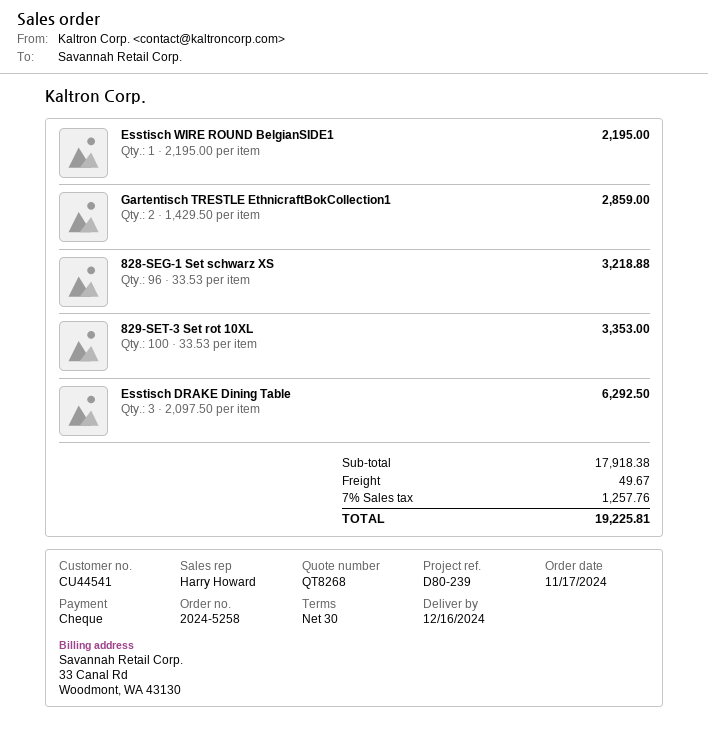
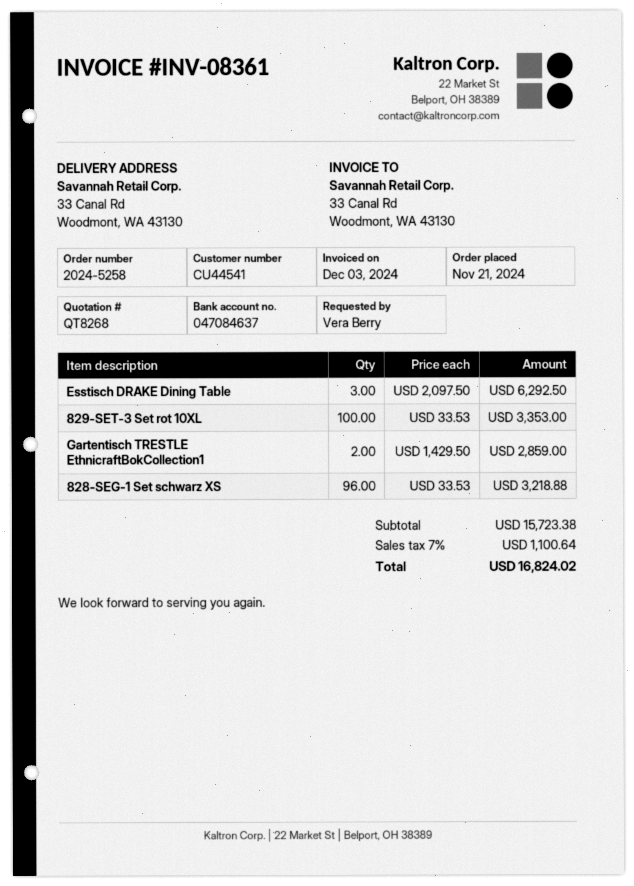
order date: 2024-11-17 -> 2024-11-21
Esstisch WIRE ROUND BelgianSIDE1: 1 x 2195.00 = 2195.00 -> none
subtotal: 17918.38 -> 15723.38
shipping: 49.67 -> none
tax: 7% = 1257.76 -> 7% = 1100.64
total: 19225.81 -> 16824.02

